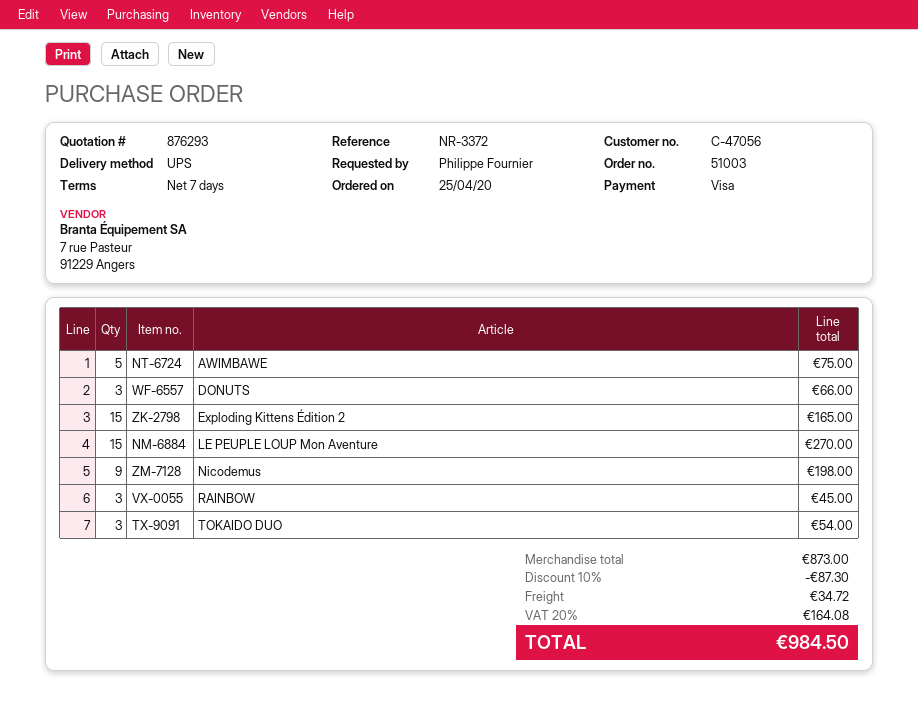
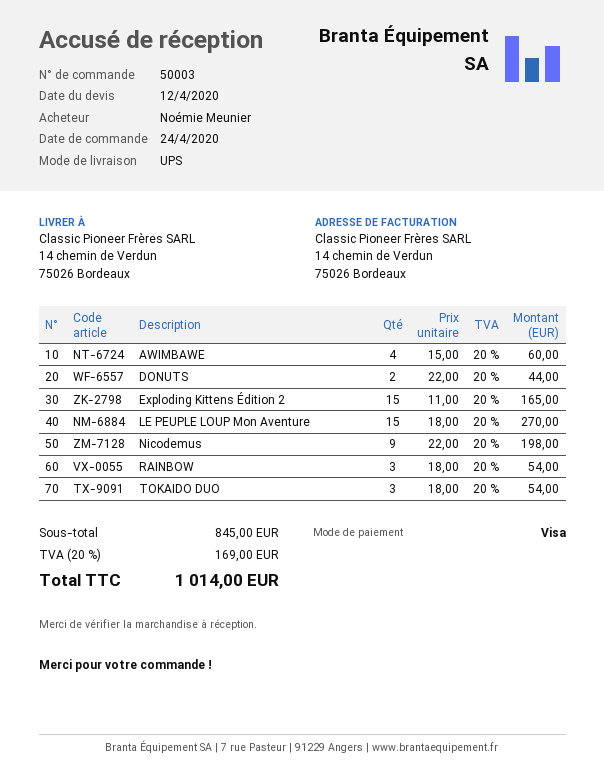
order number: 51003 -> 50003
order date: 2020-04-25 -> 2020-04-24
ordered by: Philippe Fournier -> Noémie Meunier
AWIMBAWE: 5 for 75.00 -> 4 for 60.00
DONUTS: 3 for 66.00 -> 2 for 44.00
RAINBOW: 3 for 45.00 -> 3 for 54.00
subtotal: 873.00 -> 845.00
discount: 10% = 87.30 -> none
shipping: 34.72 -> none
tax: 20% = 164.08 -> 20% = 169.00
total: 984.50 -> 1014.00

